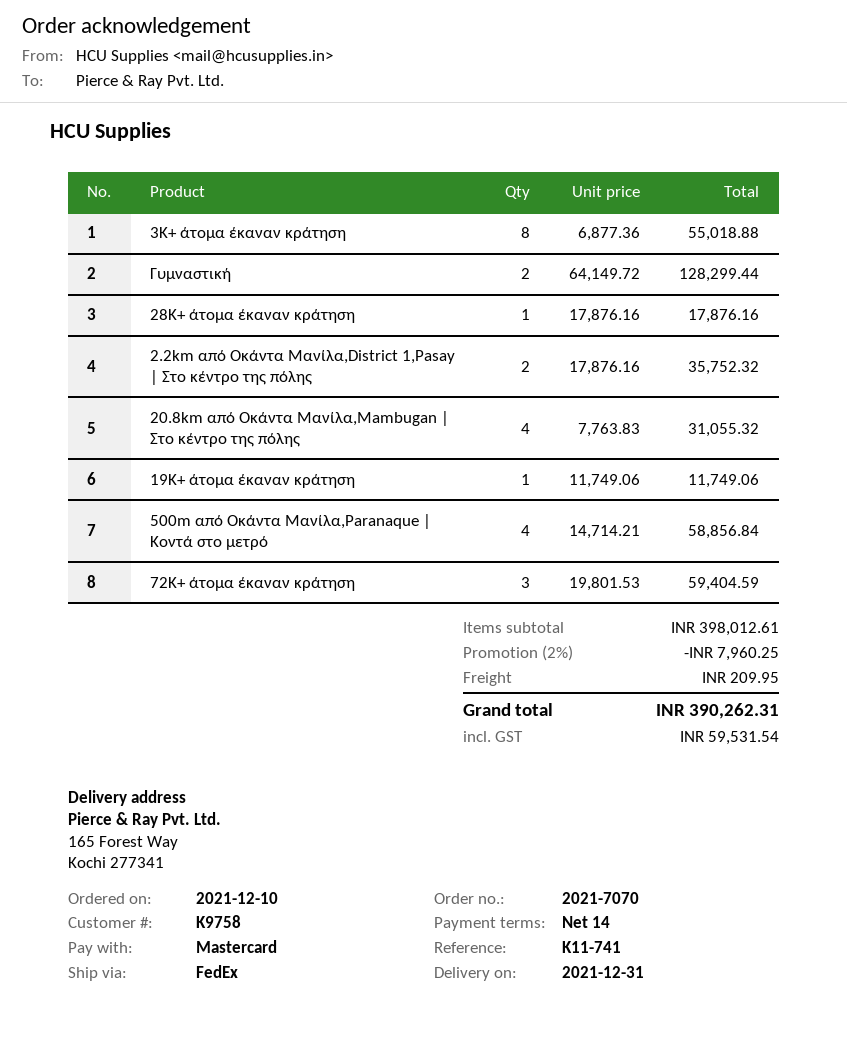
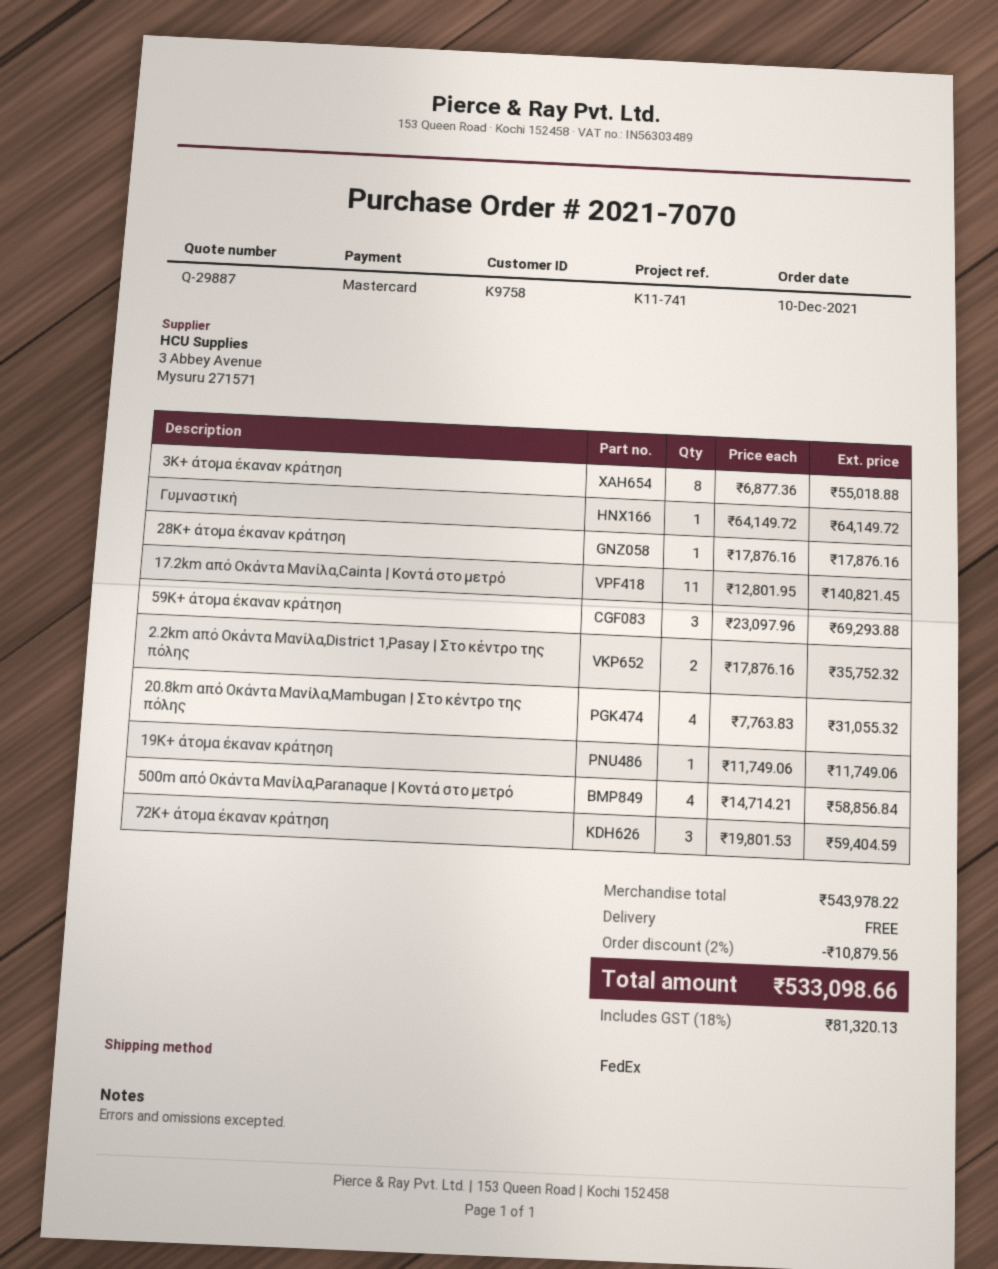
Γυμναστική: 2 x 64149.72 = 128299.44 -> 1 x 64149.72 = 64149.72
17.2km από Οκάντα Μανίλα,Cainta | Κοντά στο μετρό: none -> 11 x 12801.95 = 140821.45
59K+ άτομα έκαναν κράτηση: none -> 3 x 23097.96 = 69293.88
subtotal: 398012.61 -> 543978.22
discount: 2% = 7960.25 -> 2% = 10879.56
shipping: 209.95 -> 0.00
tax: 59531.54 -> 81320.13
total: 390262.31 -> 533098.66

